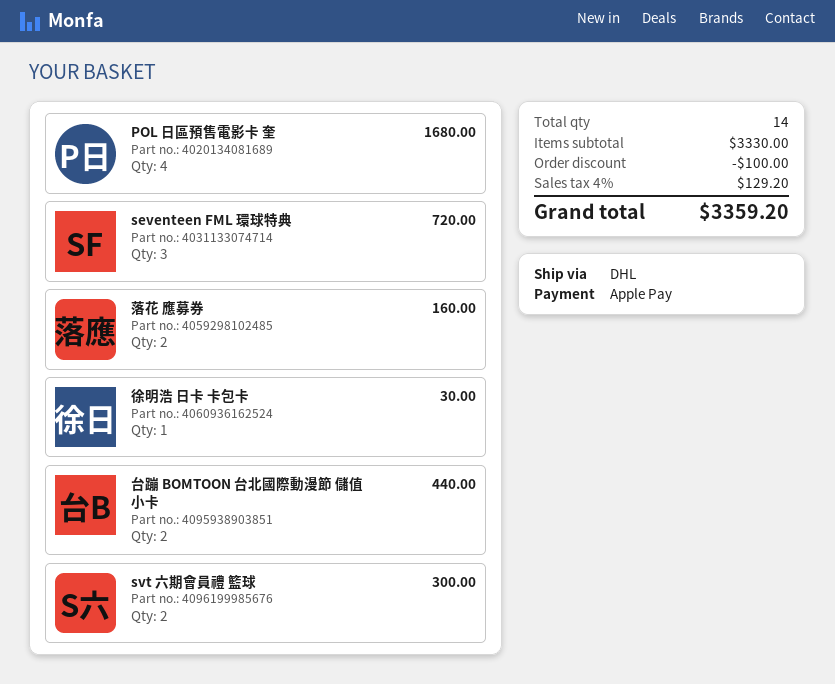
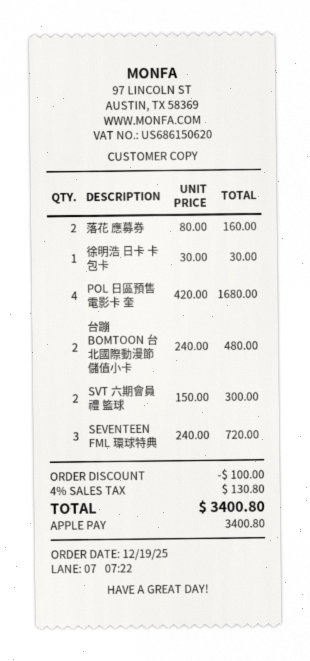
台蹦 BOMTOON 台北國際動漫節 儲值小卡: 2 for 440.00 -> 2 for 480.00
tax: 4% = 129.20 -> 4% = 130.80
total: 3359.20 -> 3400.80

